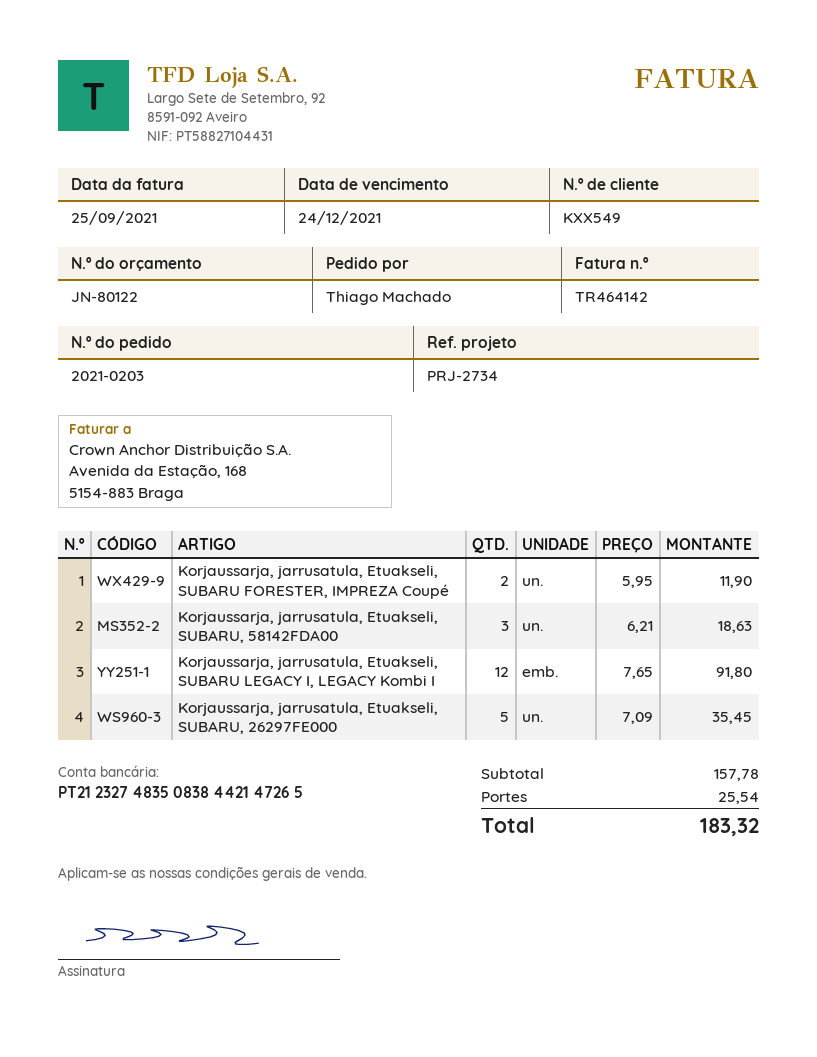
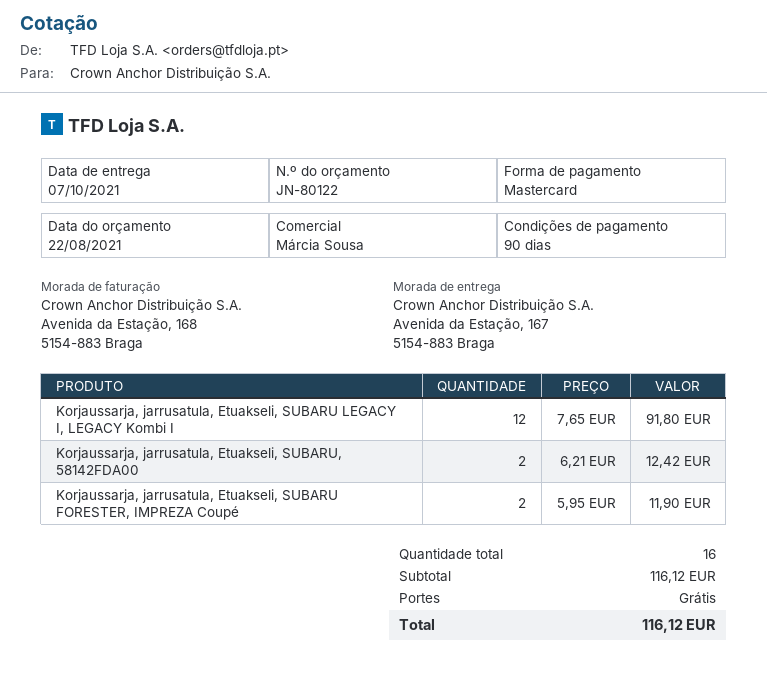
Korjaussarja, jarrusatula, Etuakseli, SUBARU, 58142FDA00: 3 x 6.21 = 18.63 -> 2 x 6.21 = 12.42
Korjaussarja, jarrusatula, Etuakseli, SUBARU, 26297FE000: 5 x 7.09 = 35.45 -> none
subtotal: 157.78 -> 116.12
shipping: 25.54 -> 0.00
total: 183.32 -> 116.12

